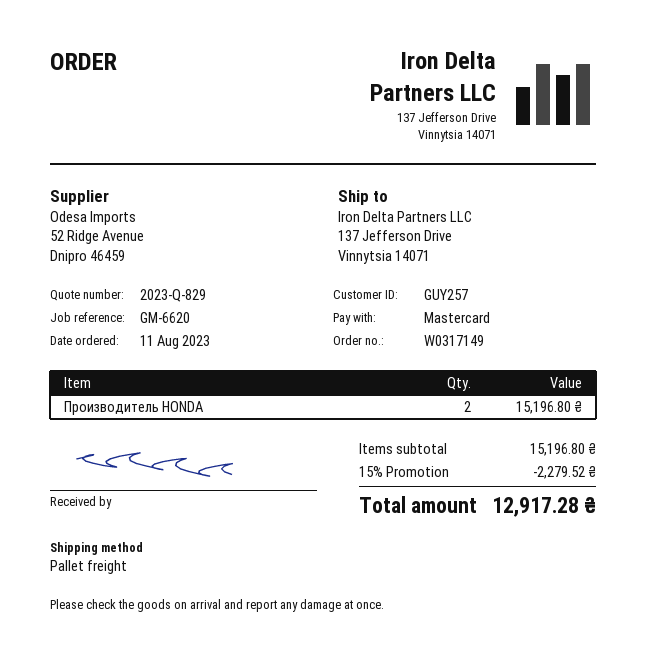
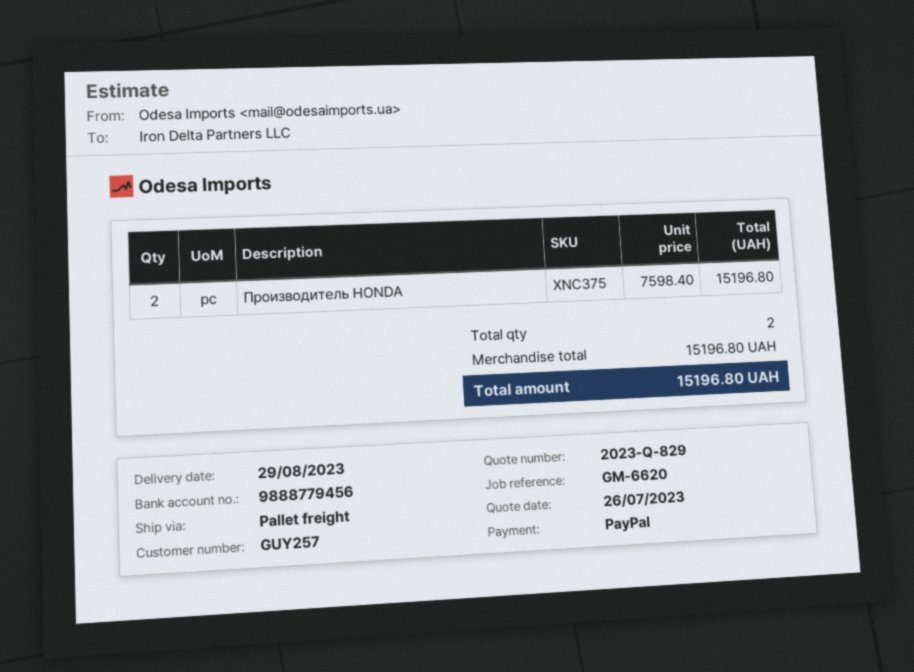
payment method: Mastercard -> PayPal
discount: 15% = 2279.52 -> none
total: 12917.28 -> 15196.80

